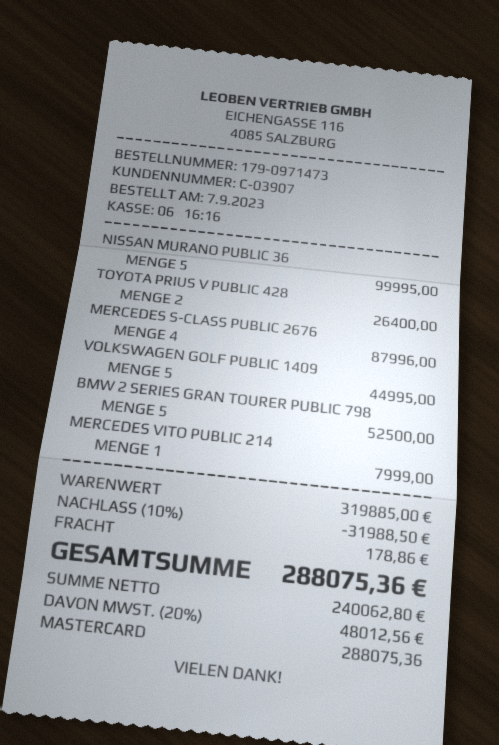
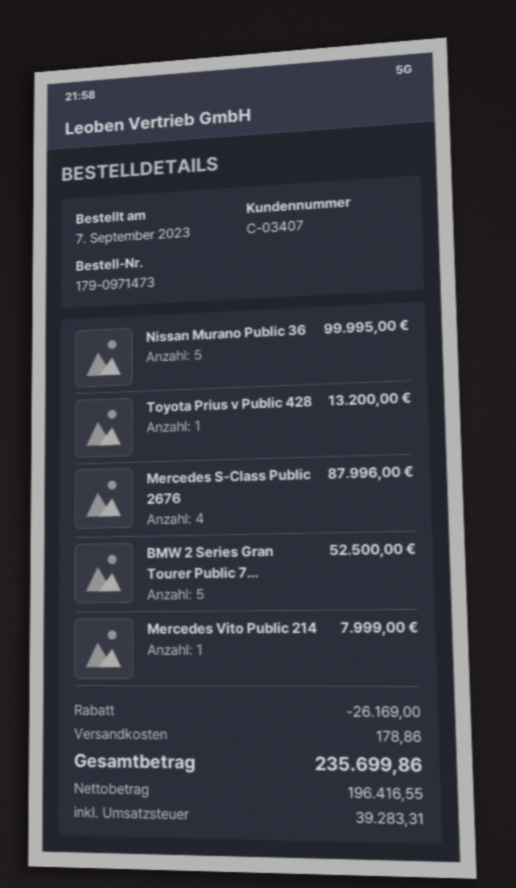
customer number: C-03907 -> C-03407
TOYOTA PRIUS V PUBLIC 428: 2 for 26400.00 -> 1 for 13200.00
VOLKSWAGEN GOLF PUBLIC 1409: 5 for 44995.00 -> none
discount: 31988.50 -> 26169.00
net: 240062.80 -> 196416.55
tax: 48012.56 -> 39283.31
total: 288075.36 -> 235699.86

